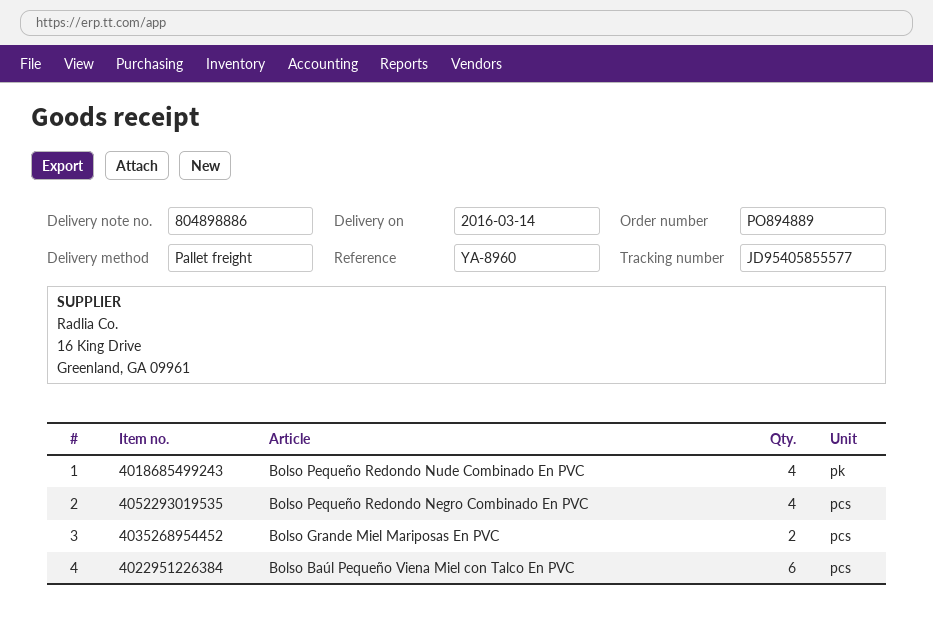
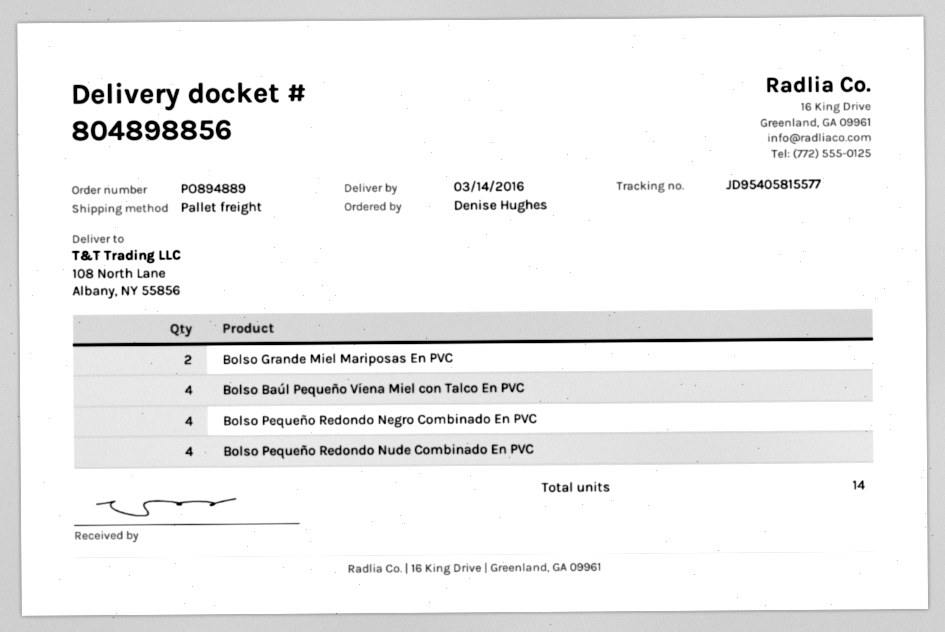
delivery note number: 804898886 -> 804898856
tracking number: JD95405855577 -> JD95405815577
Bolso Baúl Pequeño Viena Miel con Talco En PVC: 6 -> 4

